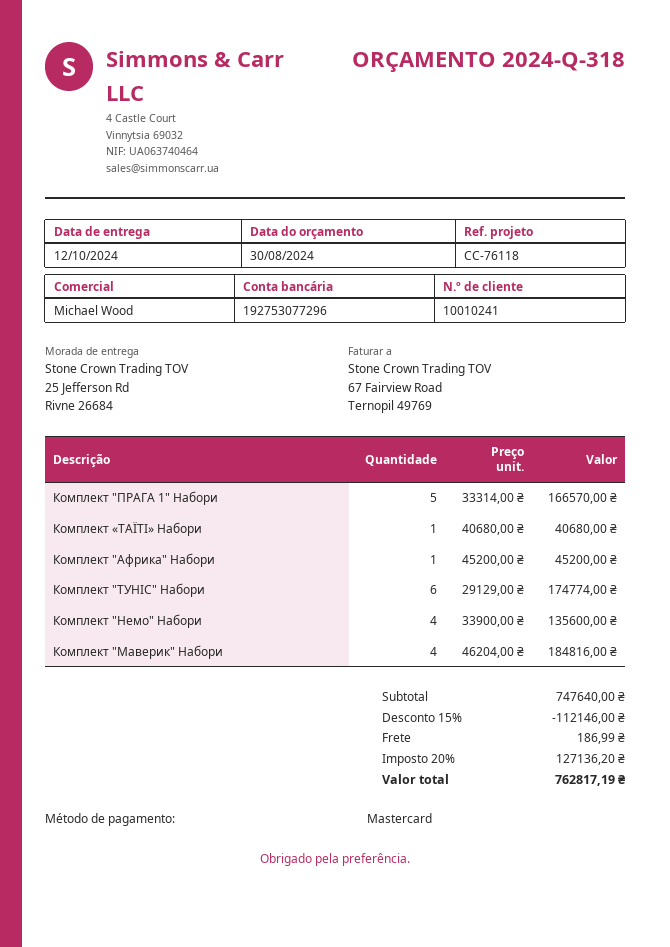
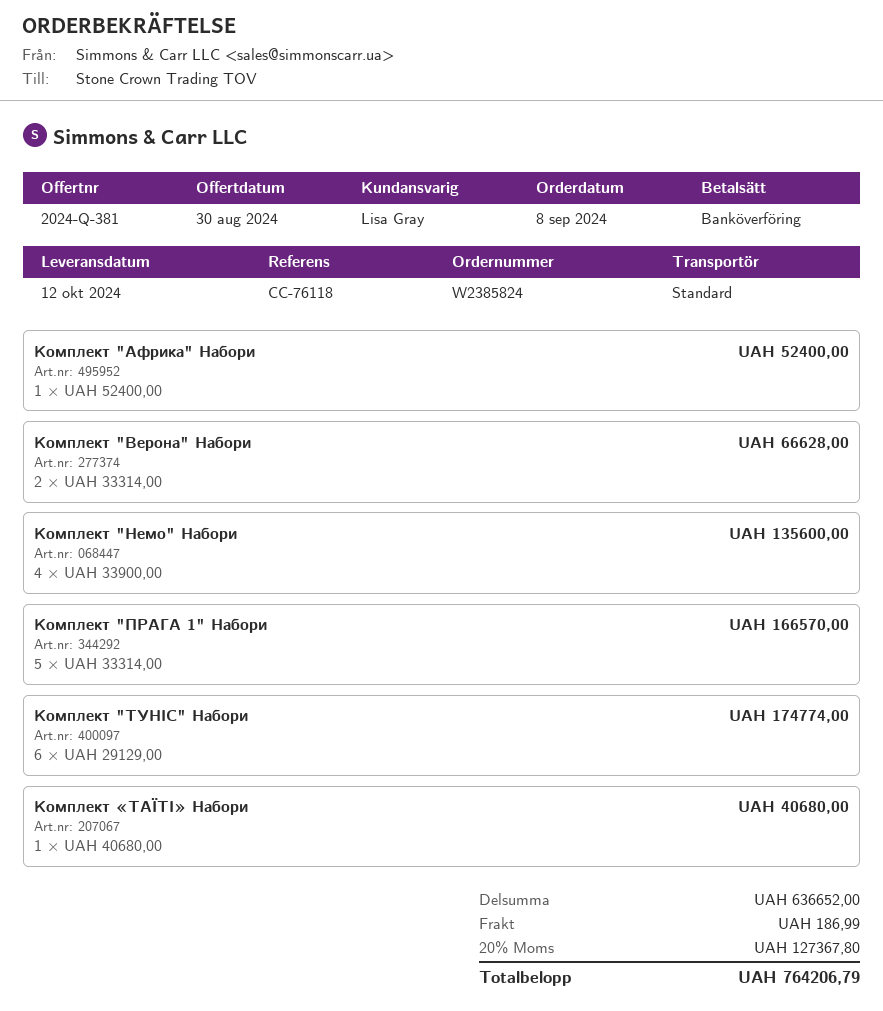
quote number: 2024-Q-318 -> 2024-Q-381
sales rep: Michael Wood -> Lisa Gray
payment method: Mastercard -> bank transfer
Комплект "Африка" Набори: 1 x 45200.00 = 45200.00 -> 1 x 52400.00 = 52400.00
Комплект "Маверик" Набори: 4 x 46204.00 = 184816.00 -> none
Комплект "Верона" Набори: none -> 2 x 33314.00 = 66628.00
subtotal: 747640.00 -> 636652.00
discount: 15% = 112146.00 -> none
tax: 20% = 127136.20 -> 20% = 127367.80
total: 762817.19 -> 764206.79

